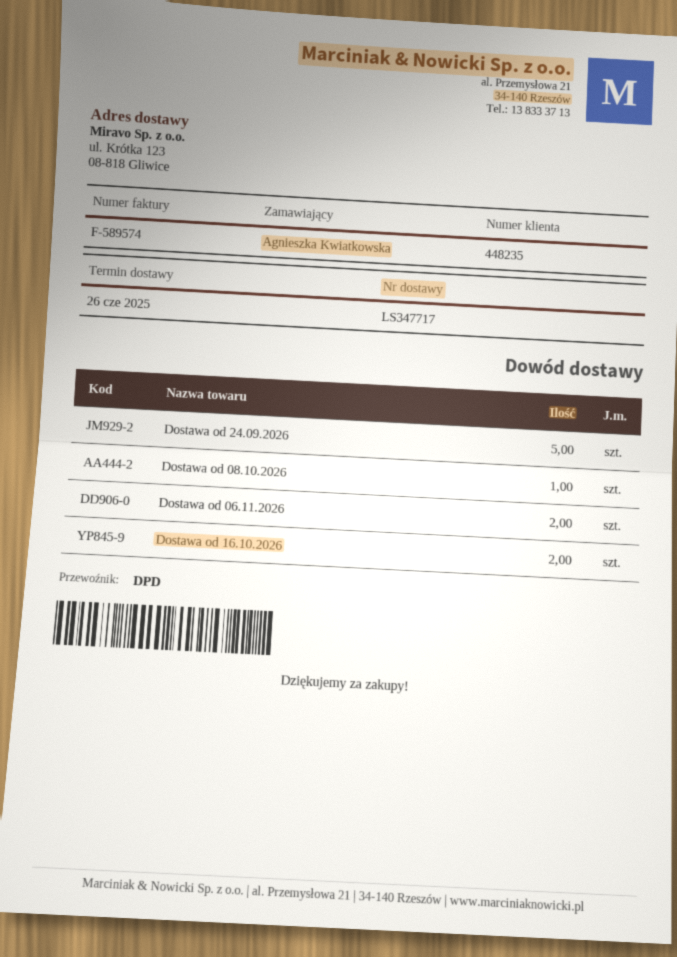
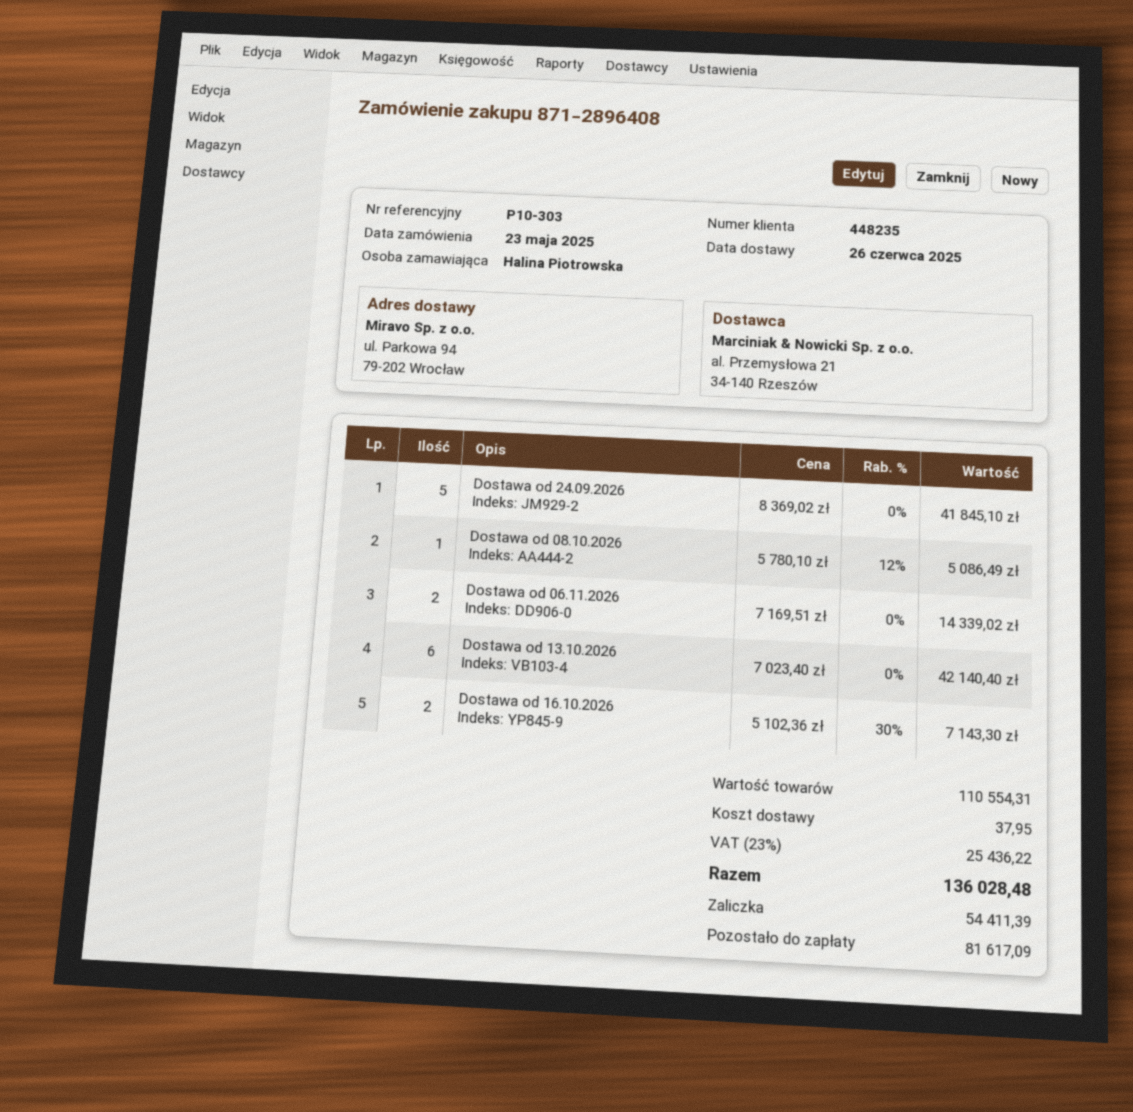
ordered by: Agnieszka Kwiatkowska -> Halina Piotrowska
ship to: ul. Krótka 123, 08-818 Gliwice -> ul. Parkowa 94, 79-202 Wrocław
Dostawa od 13.10.2026: none -> 6

